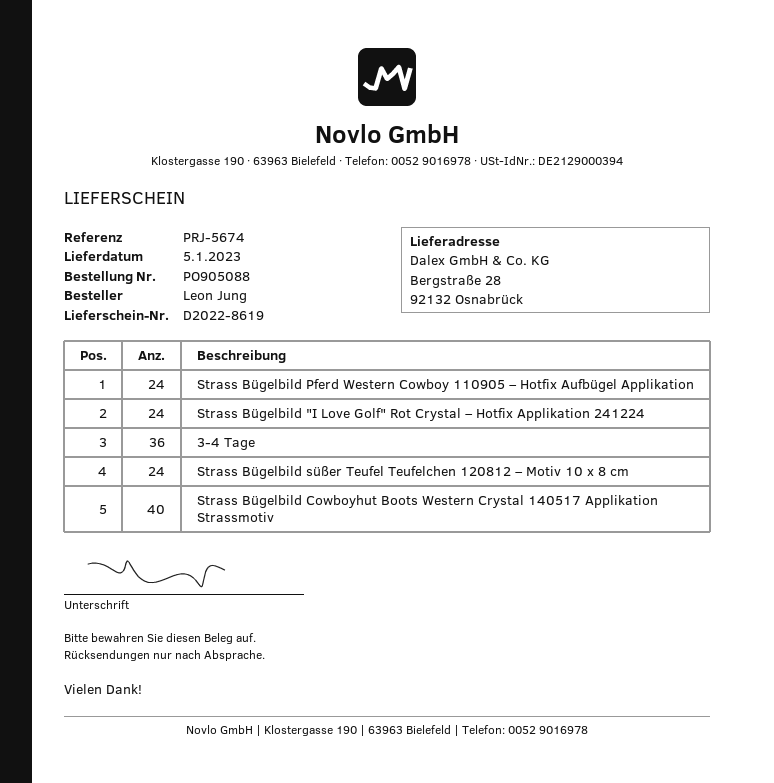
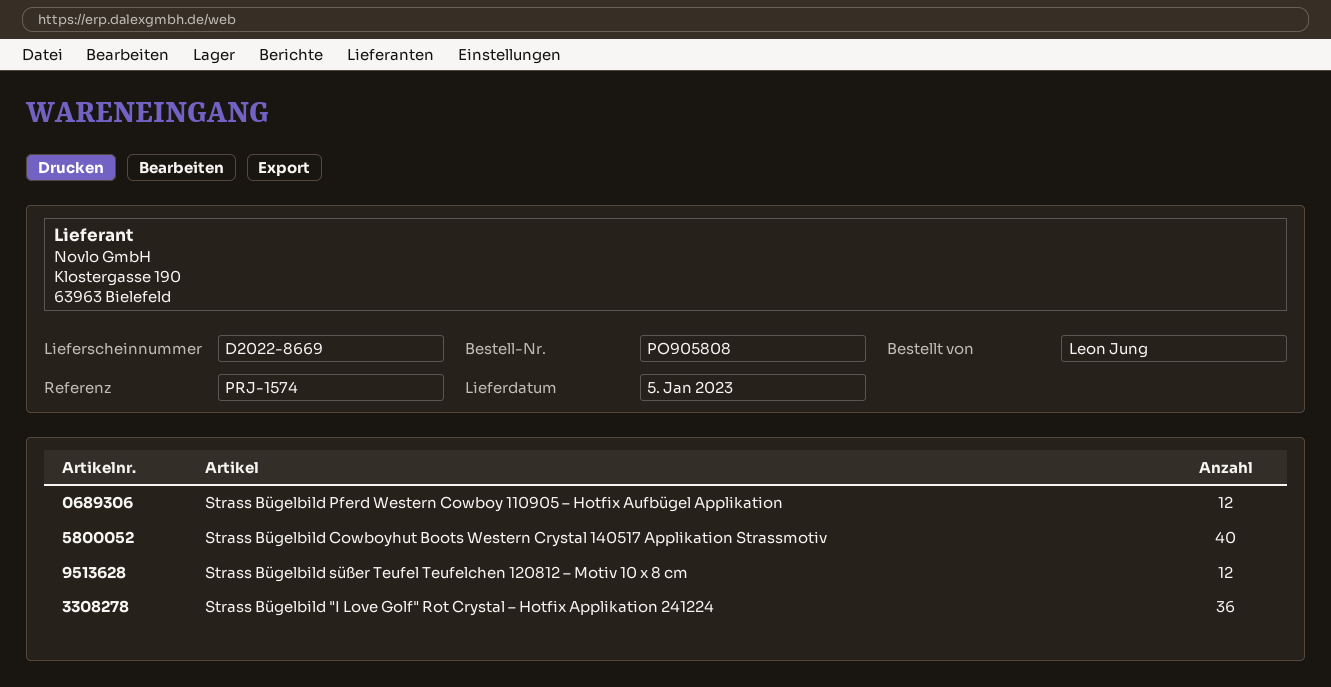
order number: PO905088 -> PO905808
delivery note number: D2022-8619 -> D2022-8669
reference: PRJ-5674 -> PRJ-1574
Strass Bügelbild Pferd Western Cowboy 110905 – Hotfix Aufbügel Applikation: 24 -> 12
Strass Bügelbild "I Love Golf" Rot Crystal – Hotfix Applikation 241224: 24 -> 36
3-4 Tage: 36 -> none
Strass Bügelbild süßer Teufel Teufelchen 120812 – Motiv 10 x 8 cm: 24 -> 12

